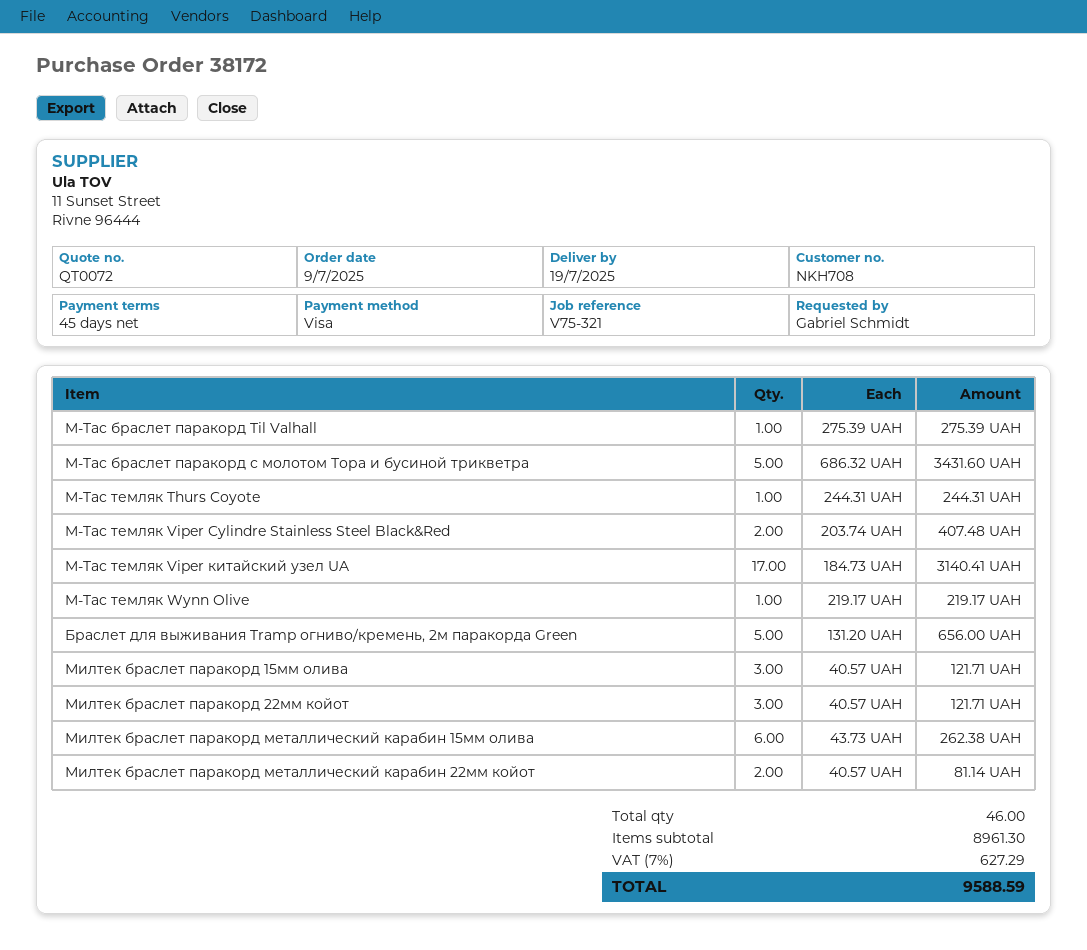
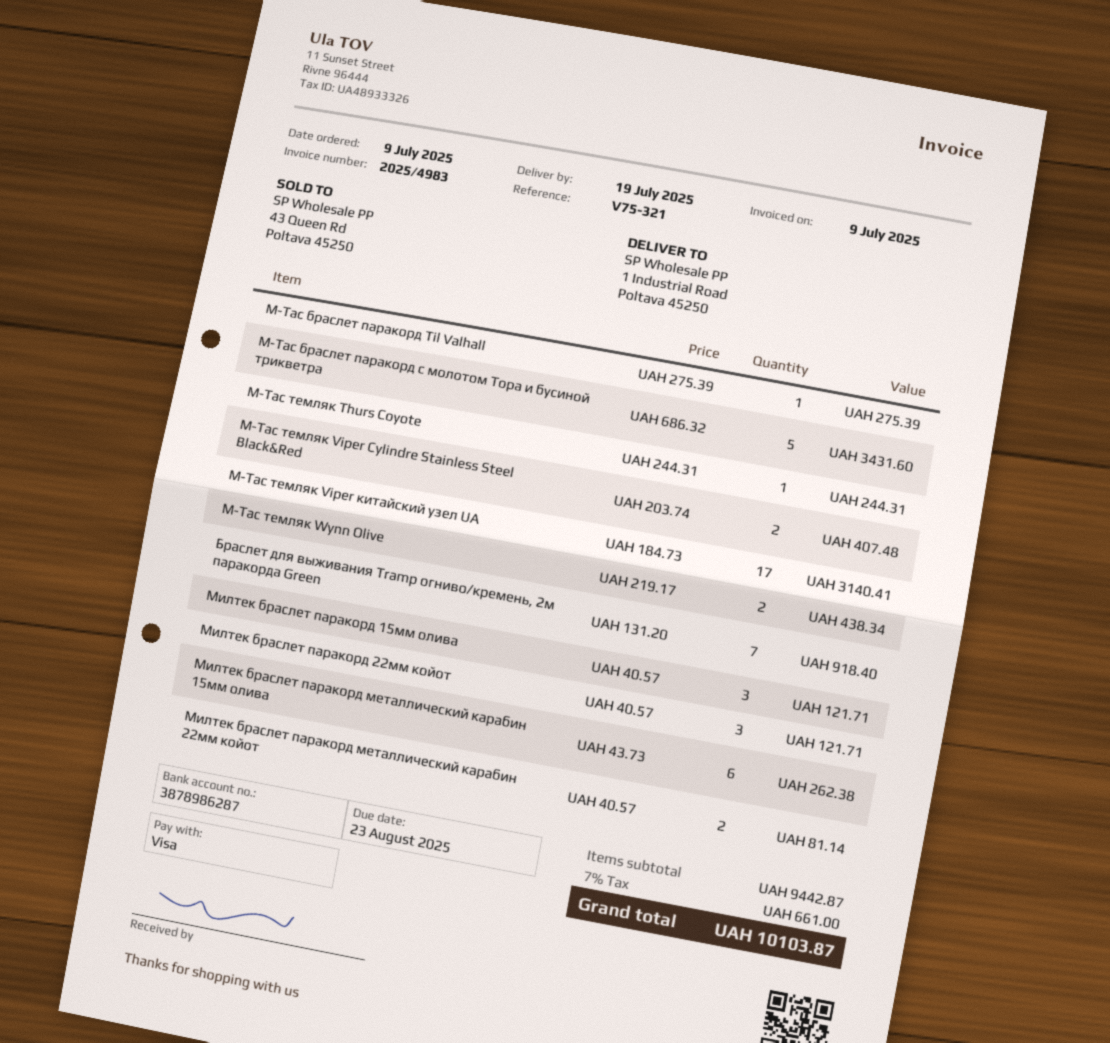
M-Tac темляк Wynn Olive: 1 x 219.17 = 219.17 -> 2 x 219.17 = 438.34
Браслет для выживания Tramp огниво/кремень, 2м паракорда Green: 5 x 131.20 = 656.00 -> 7 x 131.20 = 918.40
subtotal: 8961.30 -> 9442.87
tax: 7% = 627.29 -> 7% = 661.00
total: 9588.59 -> 10103.87

